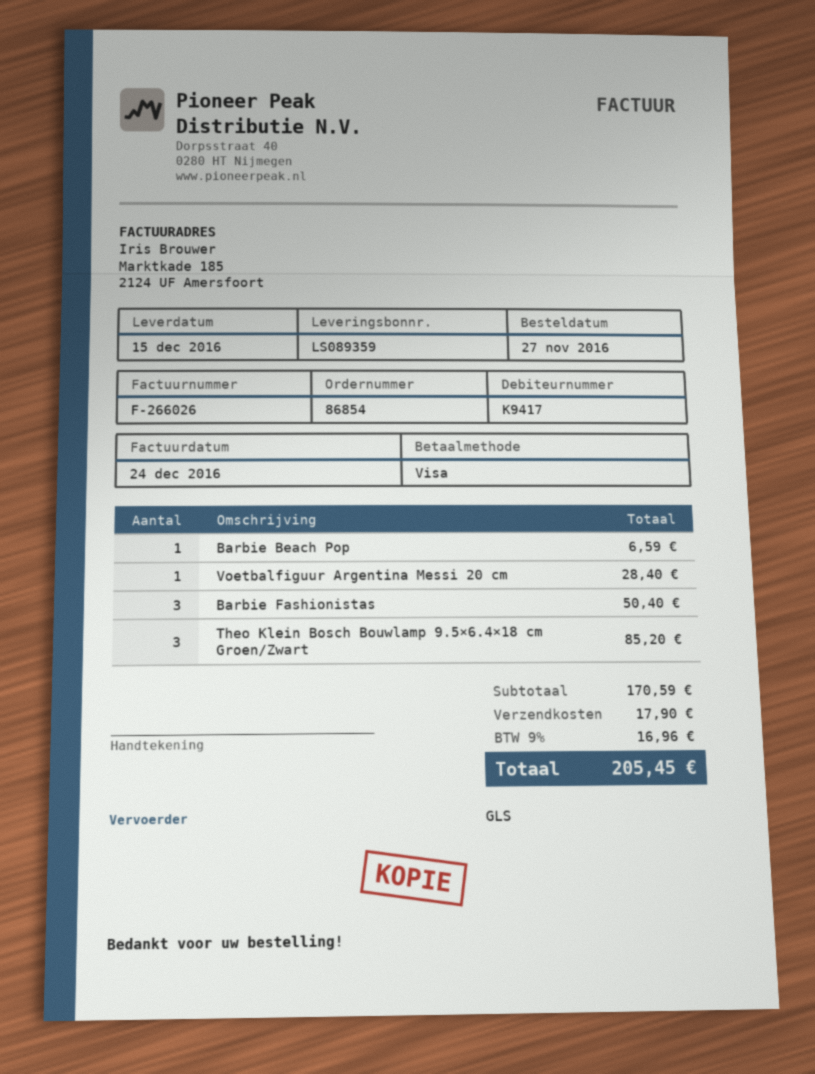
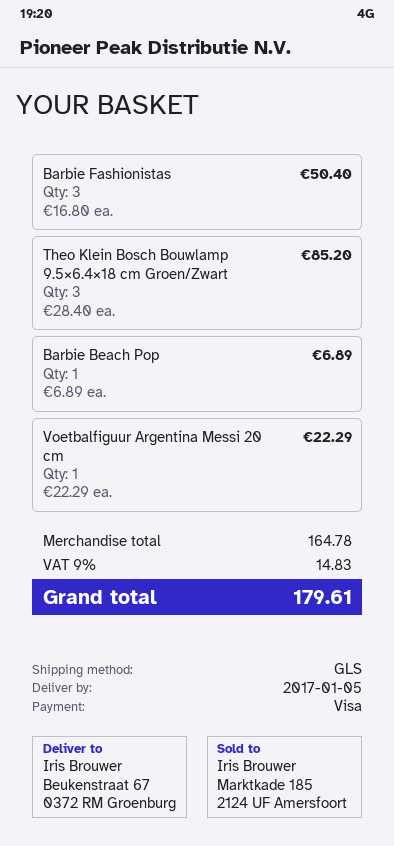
delivery date: 2016-12-15 -> 2017-01-05
Barbie Beach Pop: 1 for 6.59 -> 1 for 6.89
Voetbalfiguur Argentina Messi 20 cm: 1 for 28.40 -> 1 for 22.29
subtotal: 170.59 -> 164.78
shipping: 17.90 -> none
tax: 9% = 16.96 -> 9% = 14.83
total: 205.45 -> 179.61

